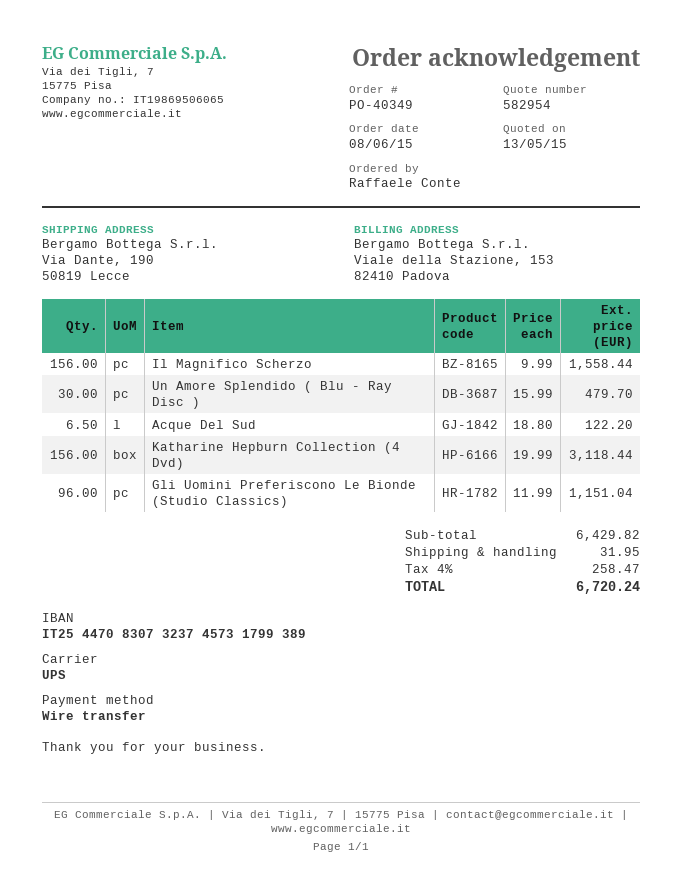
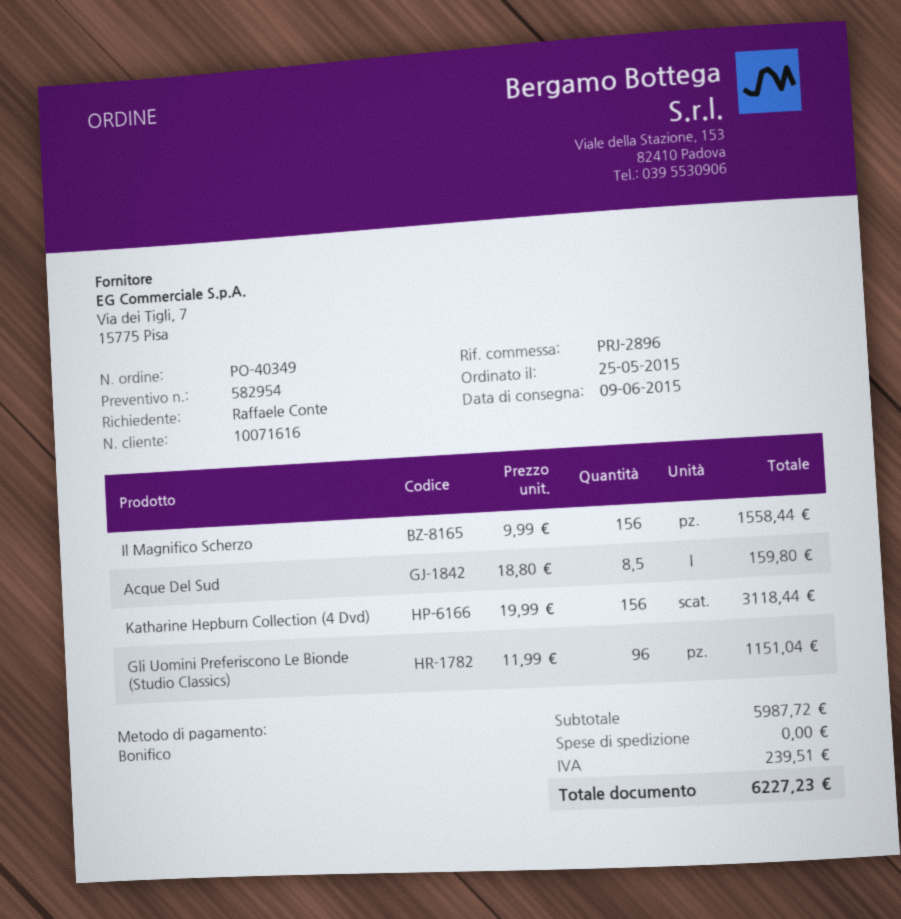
order date: 2015-06-08 -> 2015-05-25
Un Amore Splendido ( Blu - Ray Disc ): 30 x 15.99 = 479.70 -> none
Acque Del Sud: 6.5 x 18.80 = 122.20 -> 8.5 x 18.80 = 159.80
subtotal: 6429.82 -> 5987.72
shipping: 31.95 -> 0.00
tax: 258.47 -> 239.51
total: 6720.24 -> 6227.23

